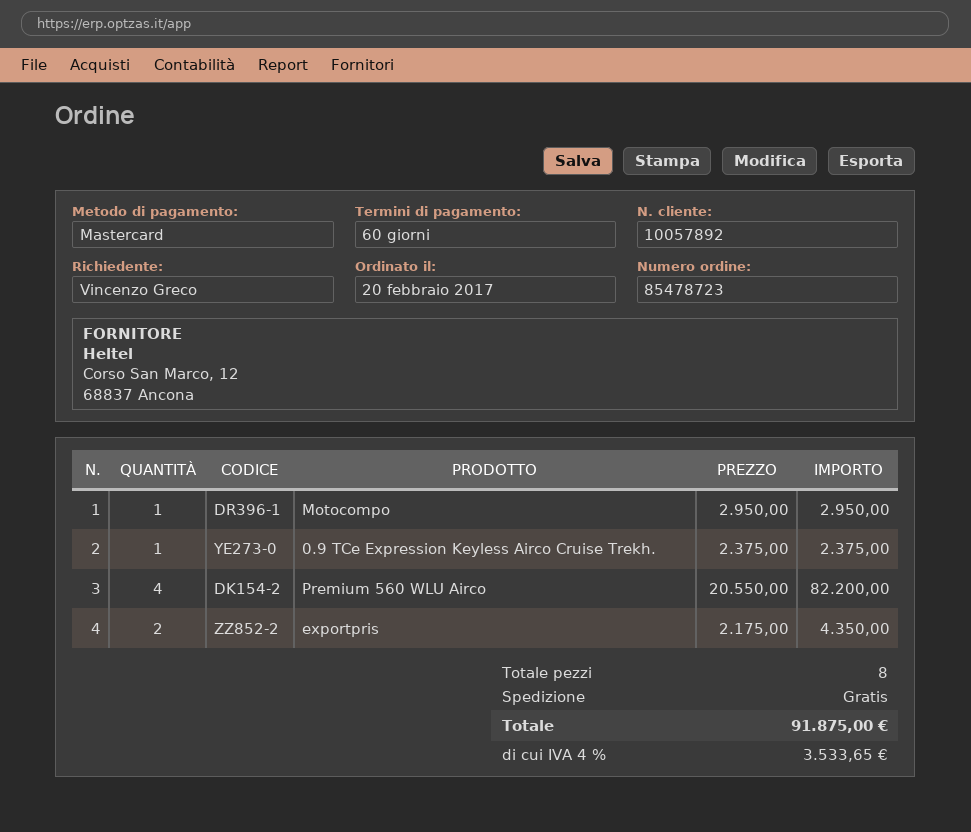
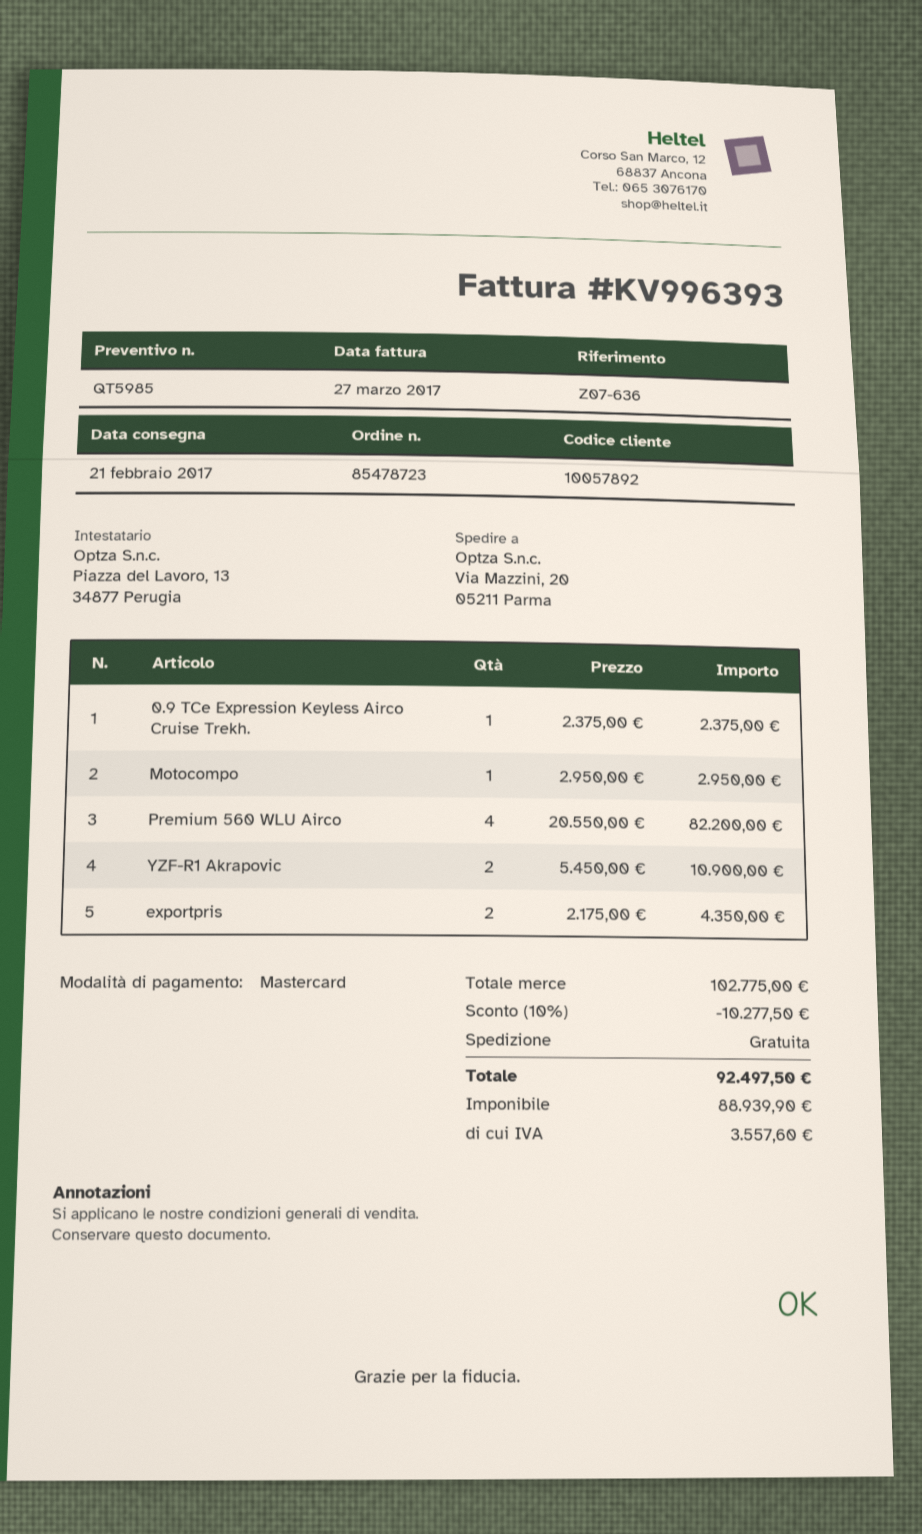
YZF-R1 Akrapovic: none -> 2 x 5450.00 = 10900.00
discount: none -> 10% = 10277.50
tax: 3533.65 -> 3557.60
total: 91875.00 -> 92497.50

